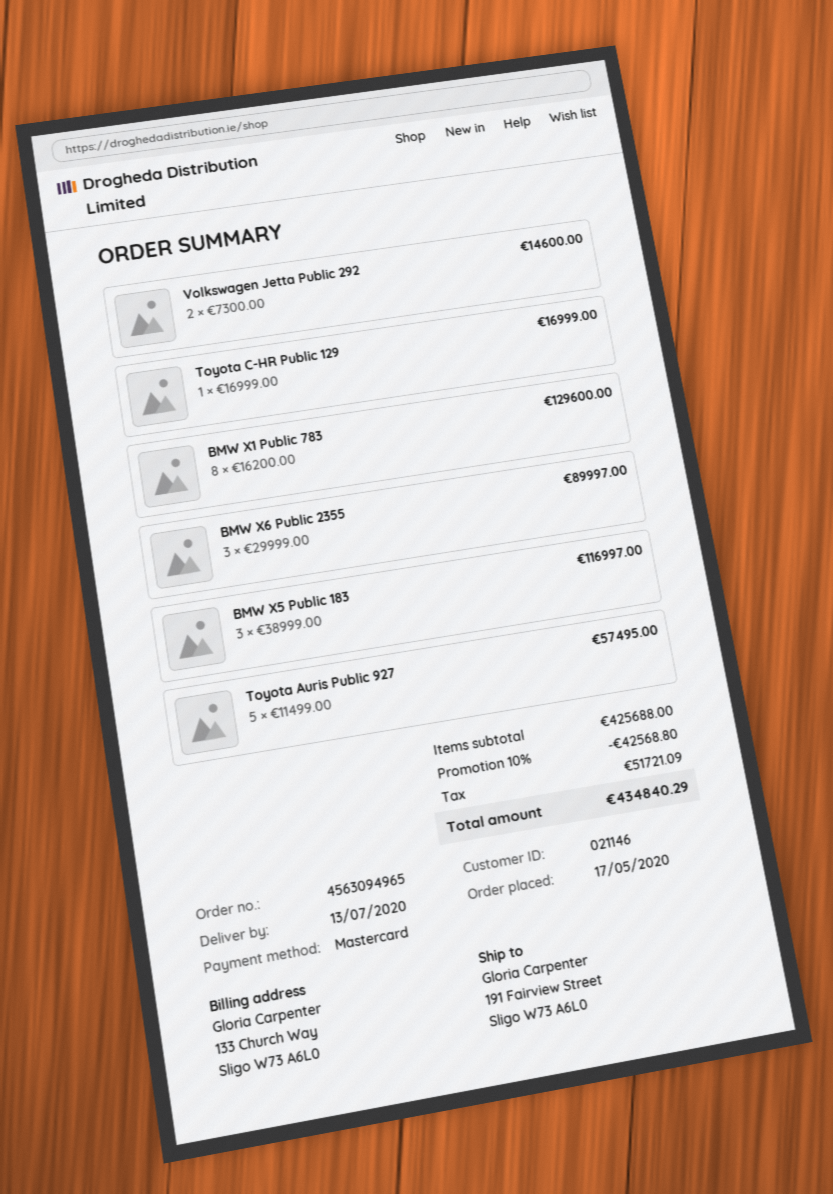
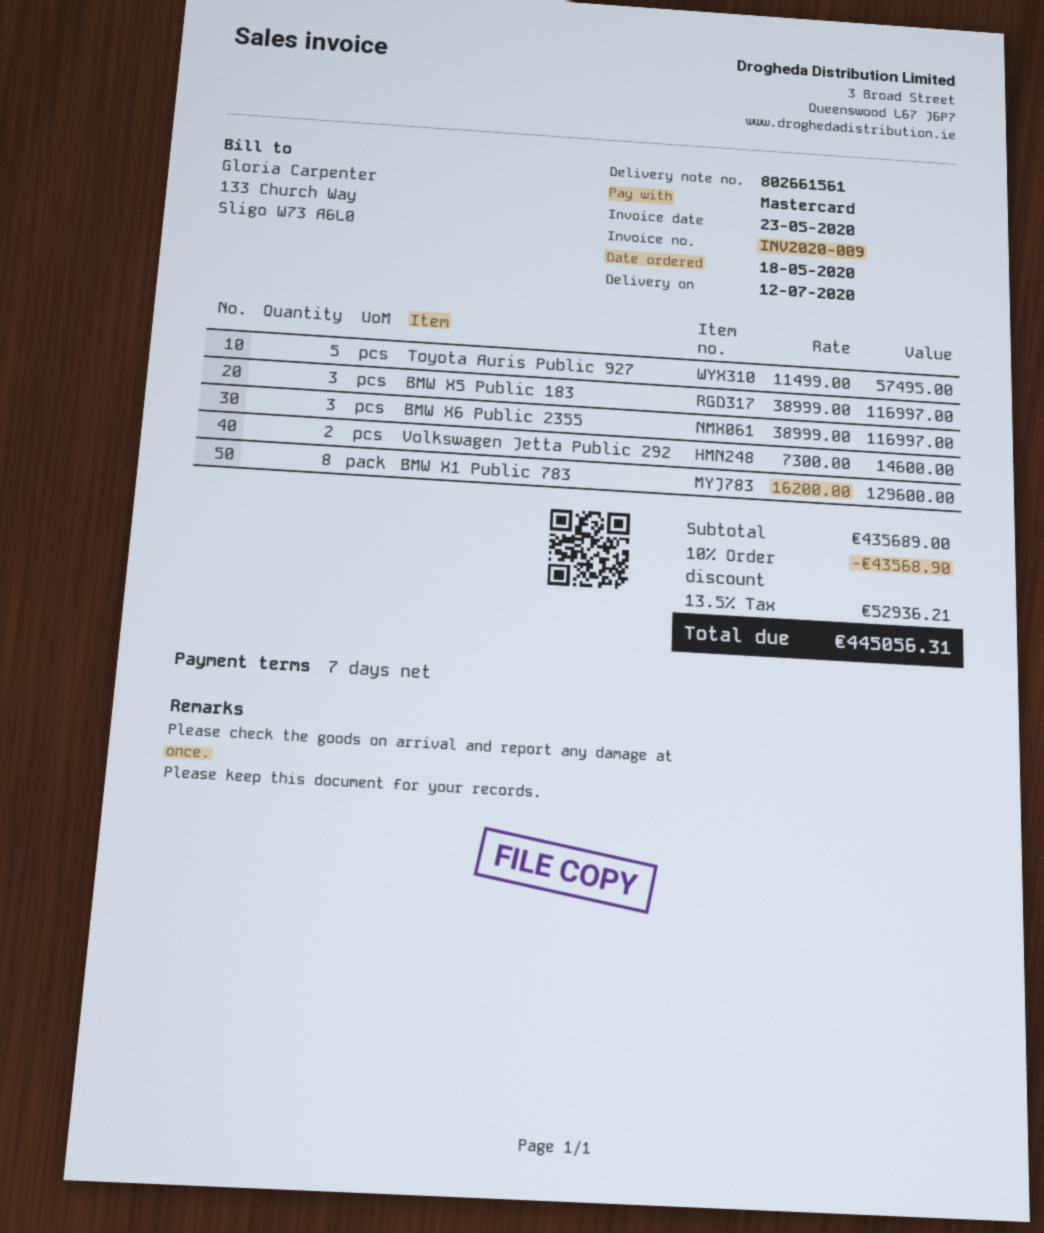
order date: 2020-05-17 -> 2020-05-18
delivery date: 2020-07-13 -> 2020-07-12
Toyota C-HR Public 129: 1 x 16999.00 = 16999.00 -> none
BMW X6 Public 2355: 3 x 29999.00 = 89997.00 -> 3 x 38999.00 = 116997.00
subtotal: 425688.00 -> 435689.00
discount: 10% = 42568.80 -> 10% = 43568.90
tax: 51721.09 -> 52936.21
total: 434840.29 -> 445056.31

